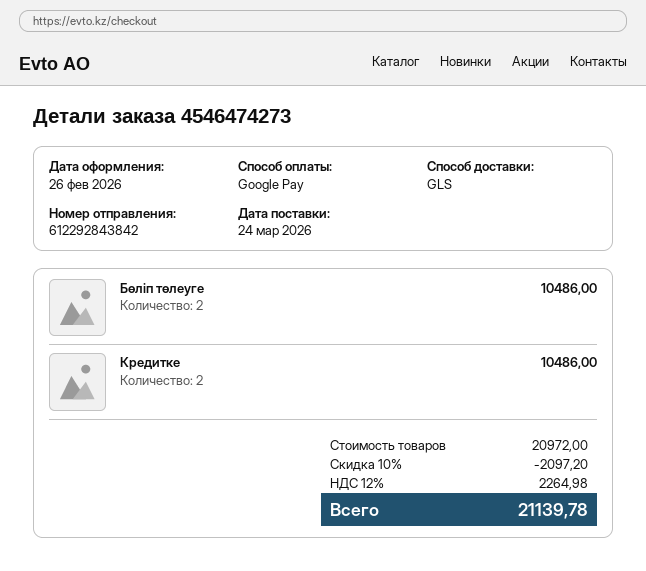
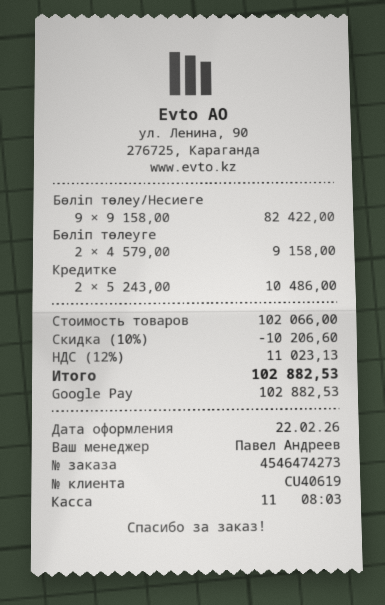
order date: 2026-02-26 -> 2026-02-22
Бөліп төлеуге: 2 for 10486.00 -> 2 for 9158.00
Бөліп төлеу/Несиеге: none -> 9 for 82422.00
subtotal: 20972.00 -> 102066.00
discount: 10% = 2097.20 -> 10% = 10206.60
tax: 12% = 2264.98 -> 12% = 11023.13
total: 21139.78 -> 102882.53

